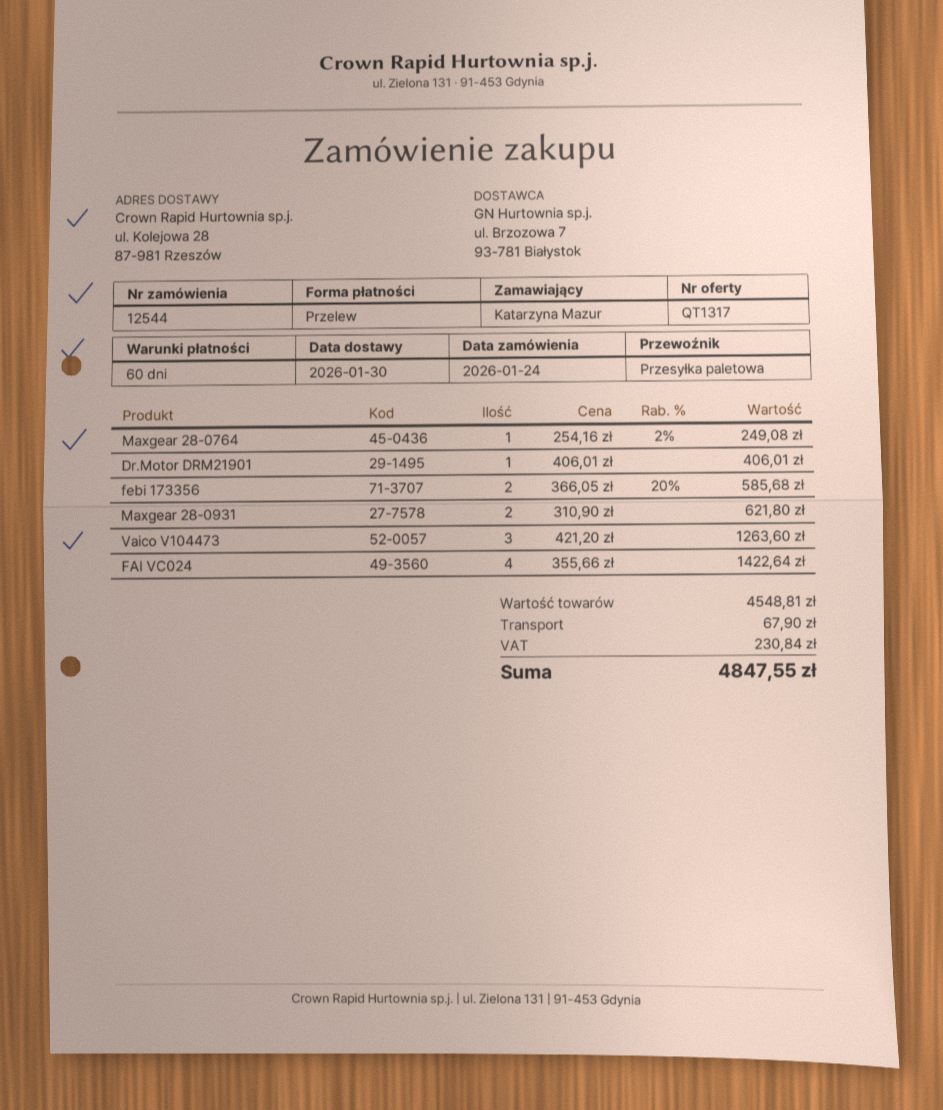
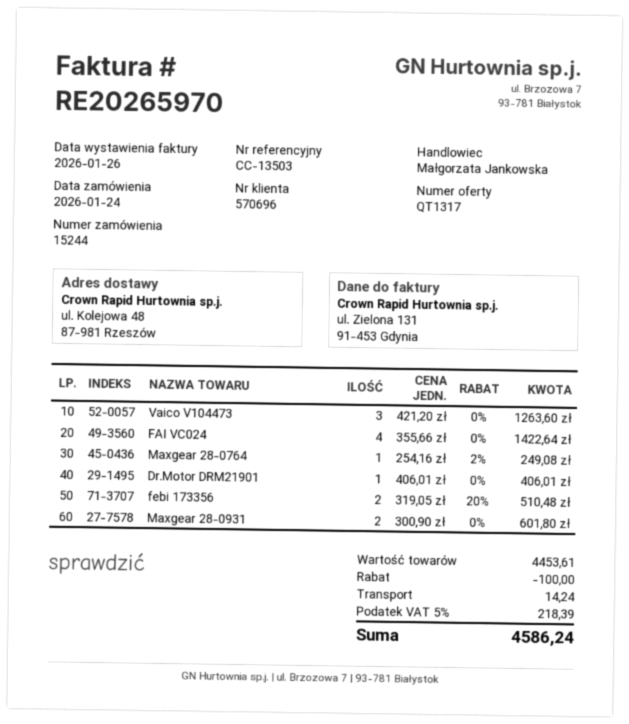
order number: 12544 -> 15244
ship to: ul. Kolejowa 28, 87-981 Rzeszów -> ul. Kolejowa 48, 87-981 Rzeszów
febi 173356: 2 x 366.05 - 20% = 585.68 -> 2 x 319.05 - 20% = 510.48
Maxgear 28-0931: 2 x 310.90 = 621.80 -> 2 x 300.90 = 601.80
subtotal: 4548.81 -> 4453.61
discount: none -> 100.00
shipping: 67.90 -> 14.24
tax: 230.84 -> 218.39
total: 4847.55 -> 4586.24

